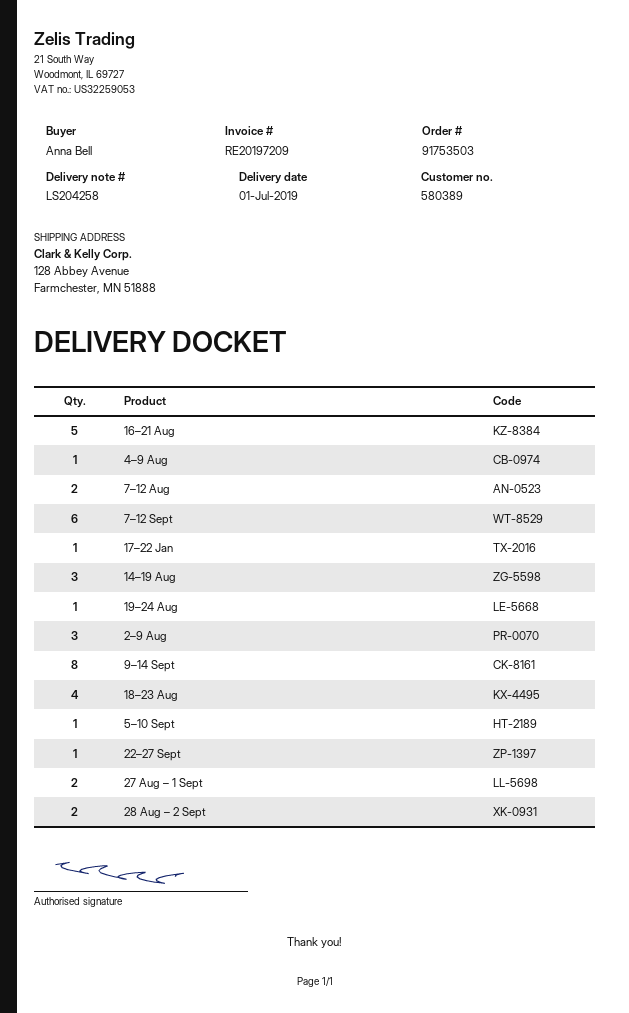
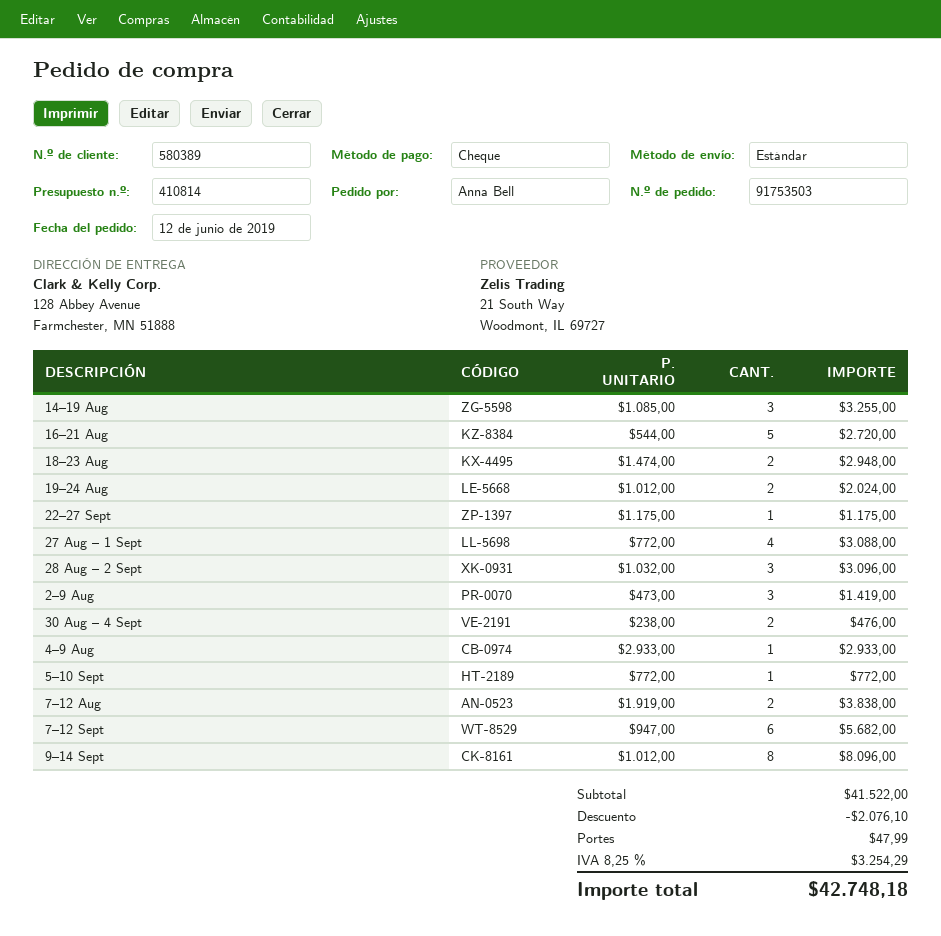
17–22 Jan: 1 -> none
19–24 Aug: 1 -> 2
18–23 Aug: 4 -> 2
27 Aug – 1 Sept: 2 -> 4
28 Aug – 2 Sept: 2 -> 3
30 Aug – 4 Sept: none -> 2

